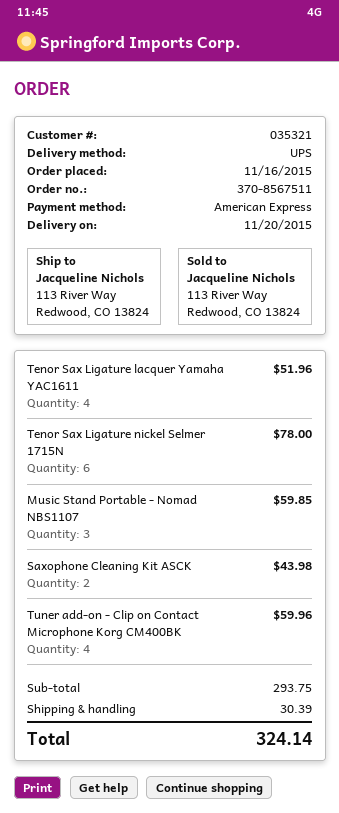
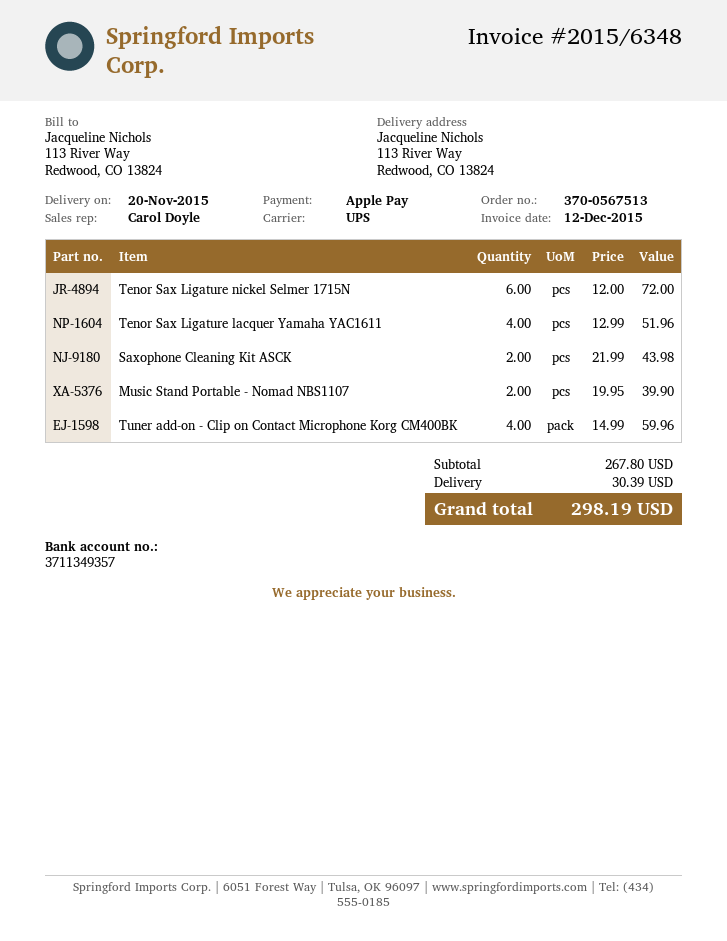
order number: 370-8567511 -> 370-0567513
payment method: American Express -> Apple Pay
Tenor Sax Ligature nickel Selmer 1715N: 6 for 78.00 -> 6 for 72.00
Music Stand Portable - Nomad NBS1107: 3 for 59.85 -> 2 for 39.90
subtotal: 293.75 -> 267.80
total: 324.14 -> 298.19

